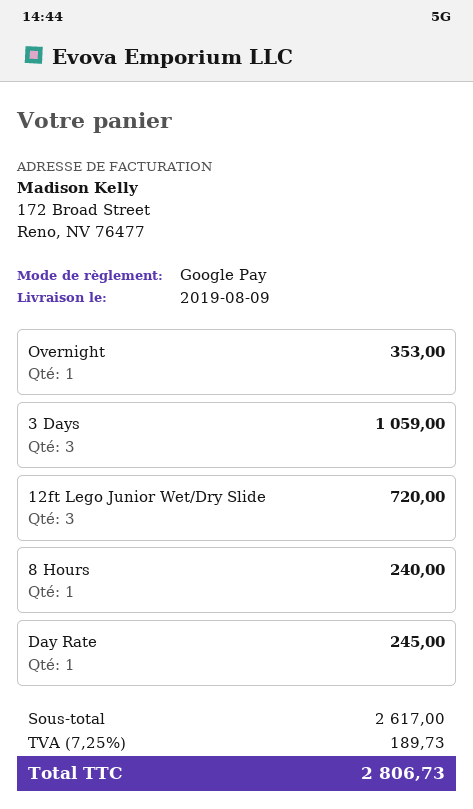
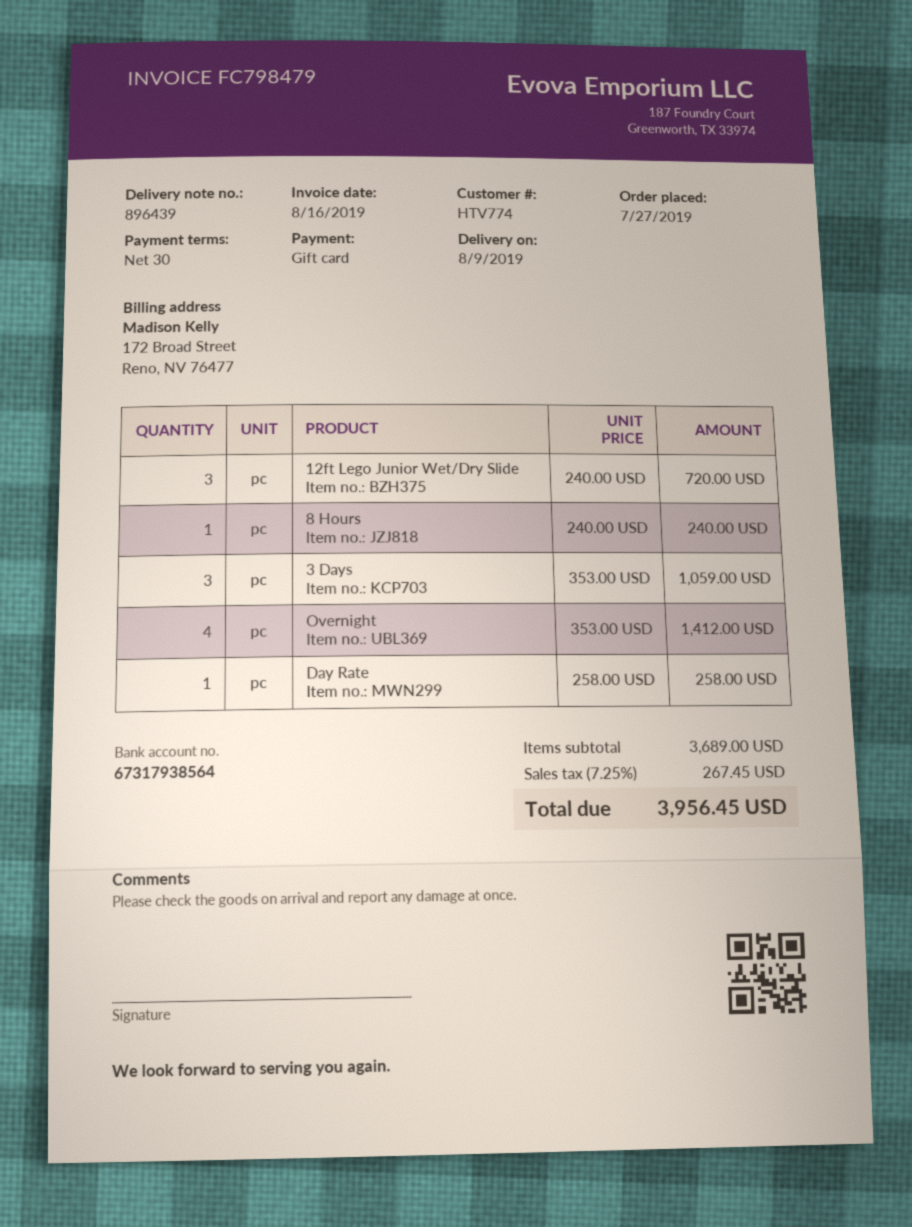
payment method: Google Pay -> gift card
Overnight: 1 for 353.00 -> 4 for 1412.00
Day Rate: 1 for 245.00 -> 1 for 258.00
subtotal: 2617.00 -> 3689.00
tax: 7.25% = 189.73 -> 7.25% = 267.45
total: 2806.73 -> 3956.45

